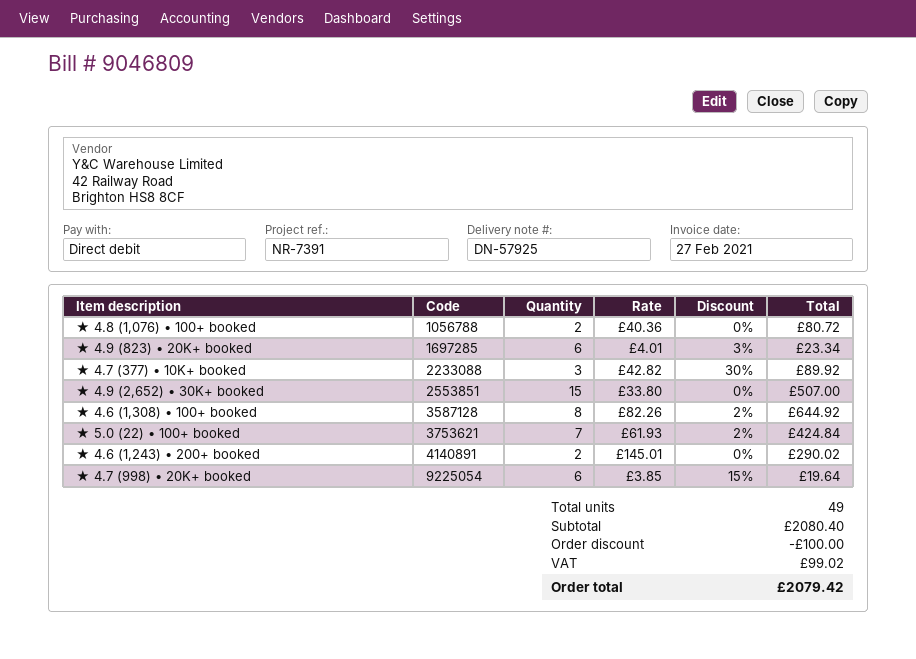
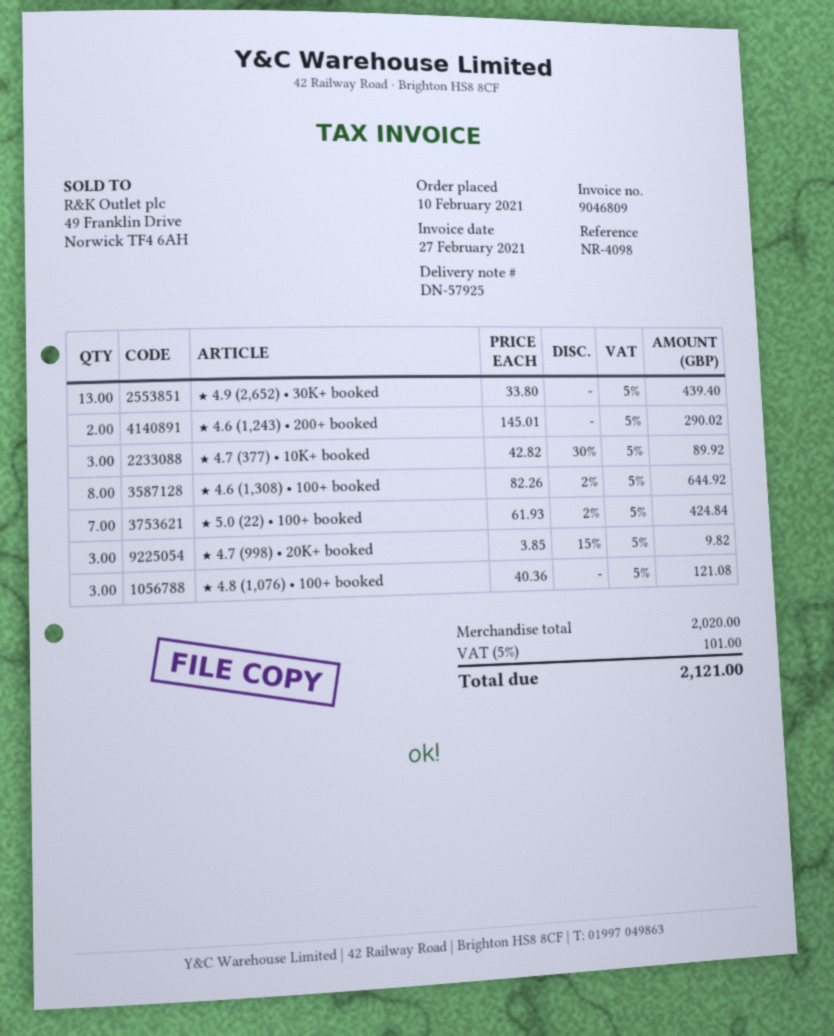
reference: NR-7391 -> NR-4098
★ 4.8 (1,076) • 100+ booked: 2 x 40.36 = 80.72 -> 3 x 40.36 = 121.08
★ 4.9 (823) • 20K+ booked: 6 x 4.01 - 3% = 23.34 -> none
★ 4.9 (2,652) • 30K+ booked: 15 x 33.80 = 507.00 -> 13 x 33.80 = 439.40
★ 4.7 (998) • 20K+ booked: 6 x 3.85 - 15% = 19.64 -> 3 x 3.85 - 15% = 9.82
subtotal: 2080.40 -> 2020.00
discount: 100.00 -> none
tax: 99.02 -> 101.00
total: 2079.42 -> 2121.00

